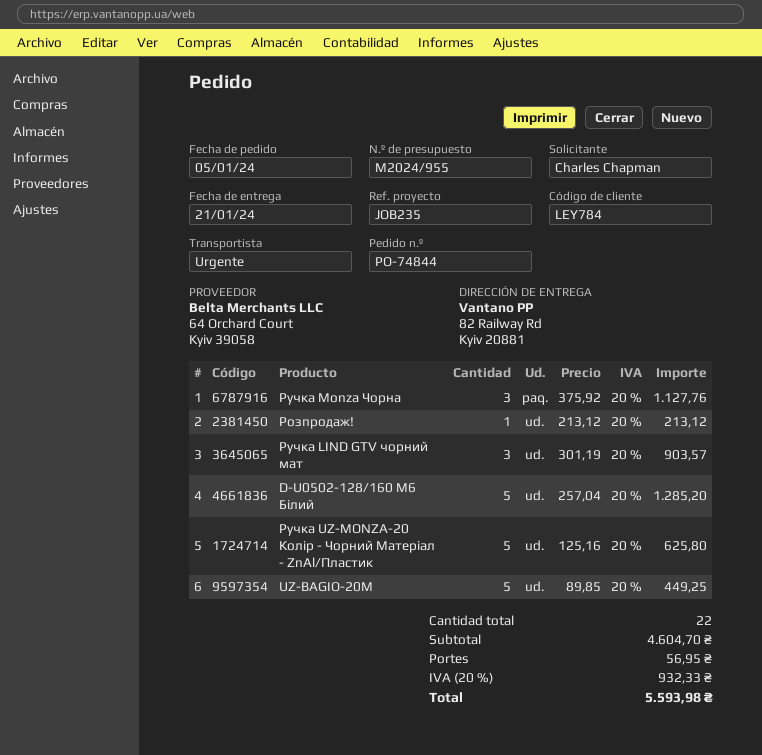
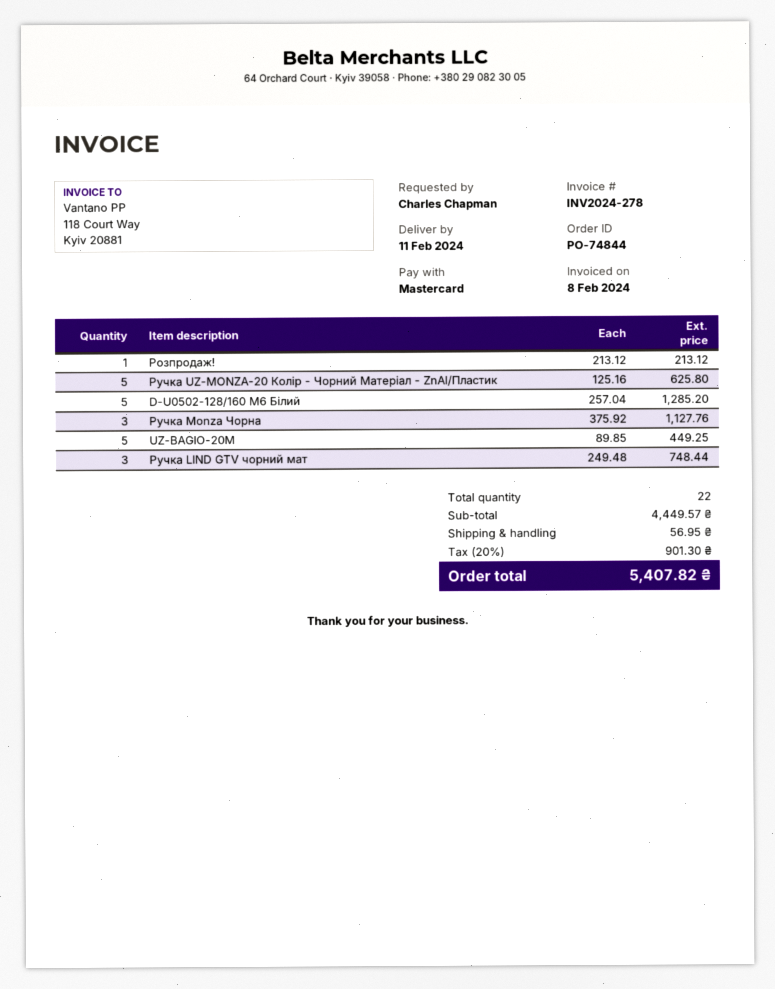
delivery date: 2024-01-21 -> 2024-02-11
Ручка LIND GTV чорний мат: 3 x 301.19 = 903.57 -> 3 x 249.48 = 748.44
subtotal: 4604.70 -> 4449.57
tax: 20% = 932.33 -> 20% = 901.30
total: 5593.98 -> 5407.82

